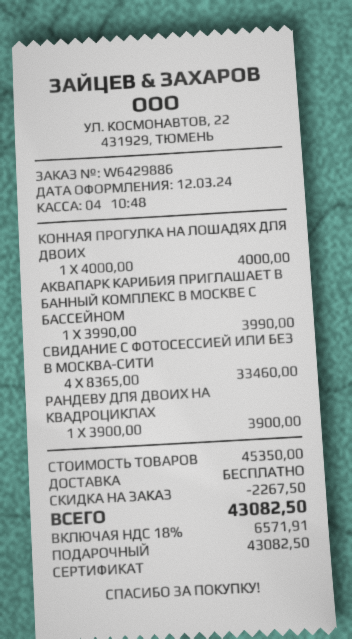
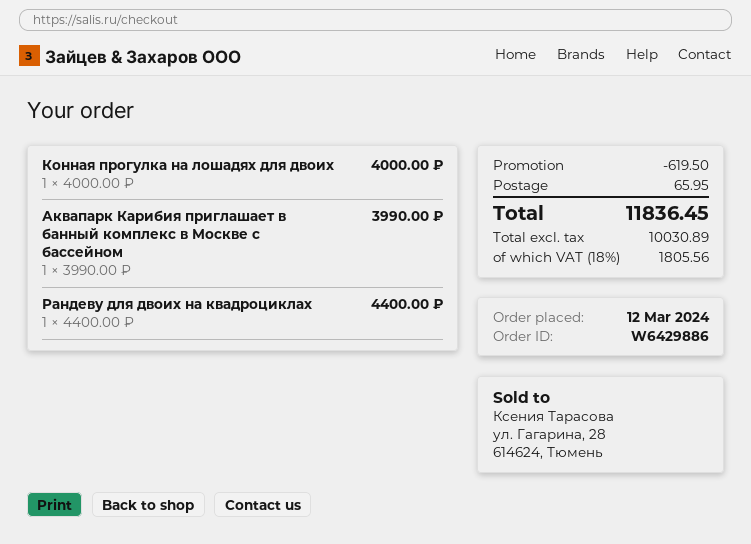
СВИДАНИЕ С ФОТОСЕССИЕЙ ИЛИ БЕЗ В МОСКВА-СИТИ: 4 x 8365.00 = 33460.00 -> none
РАНДЕВУ ДЛЯ ДВОИХ НА КВАДРОЦИКЛАХ: 1 x 3900.00 = 3900.00 -> 1 x 4400.00 = 4400.00
discount: 2267.50 -> 619.50
shipping: 0.00 -> 65.95
tax: 18% = 6571.91 -> 18% = 1805.56
total: 43082.50 -> 11836.45

